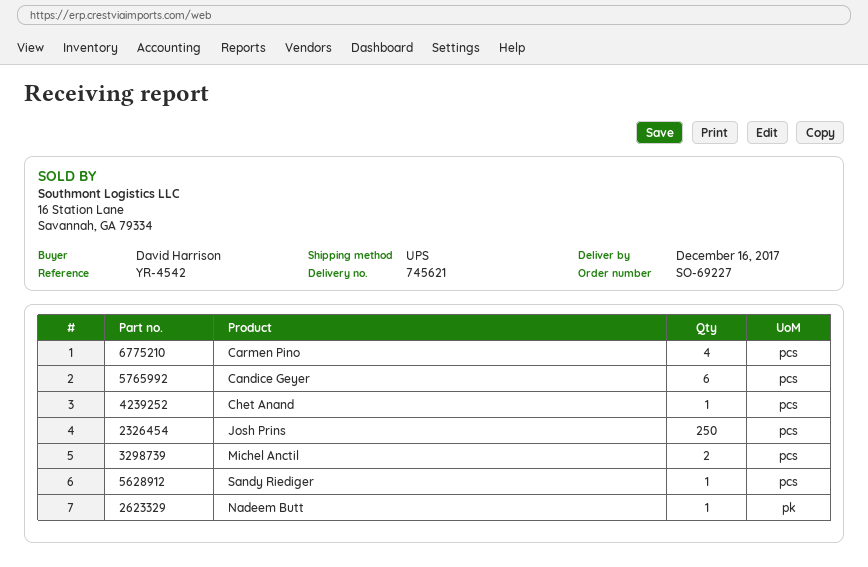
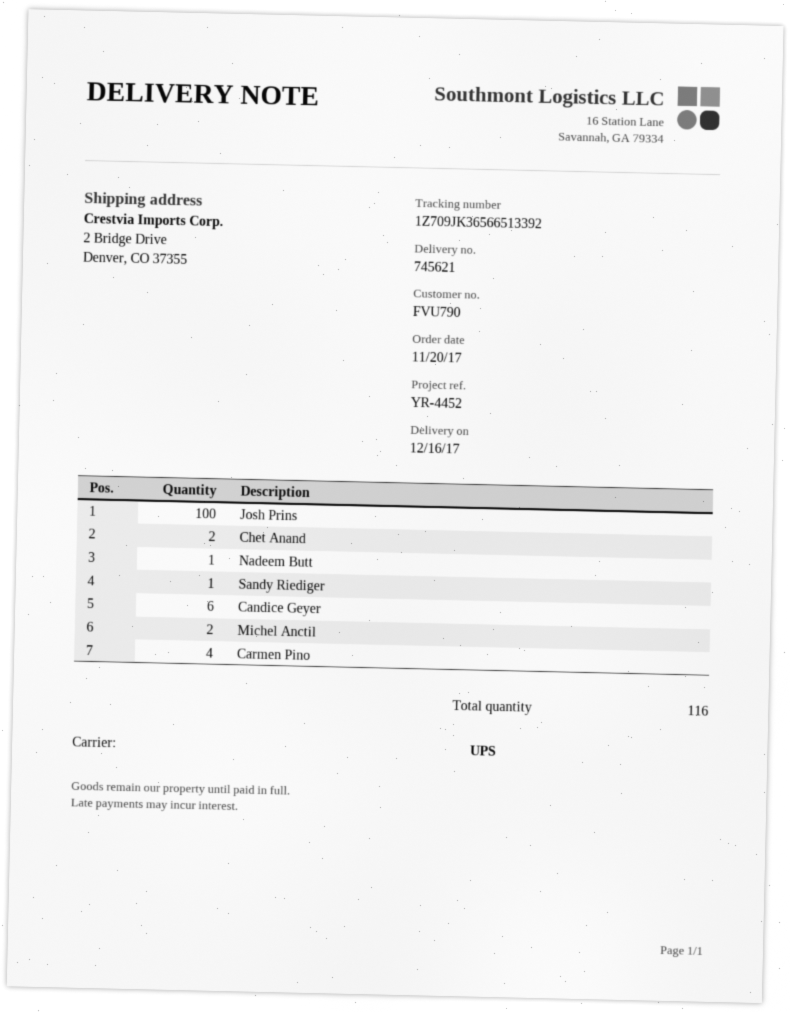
reference: YR-4542 -> YR-4452
Chet Anand: 1 -> 2
Josh Prins: 250 -> 100

